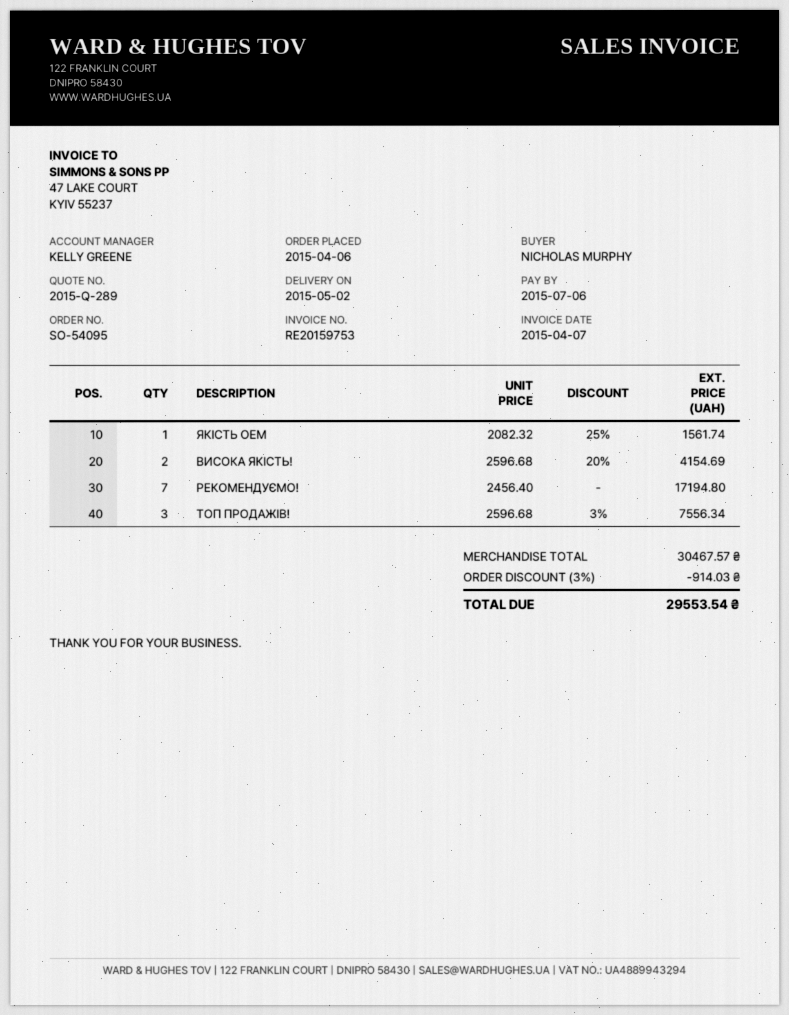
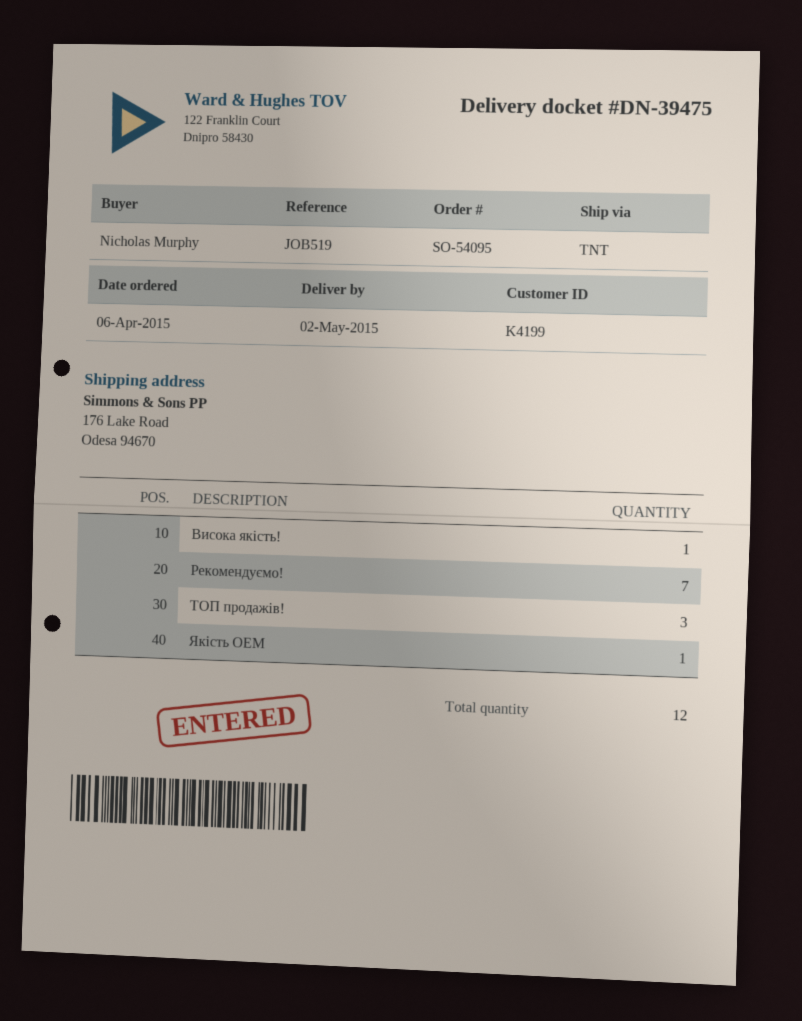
ВИСОКА ЯКІСТЬ!: 2 -> 1

